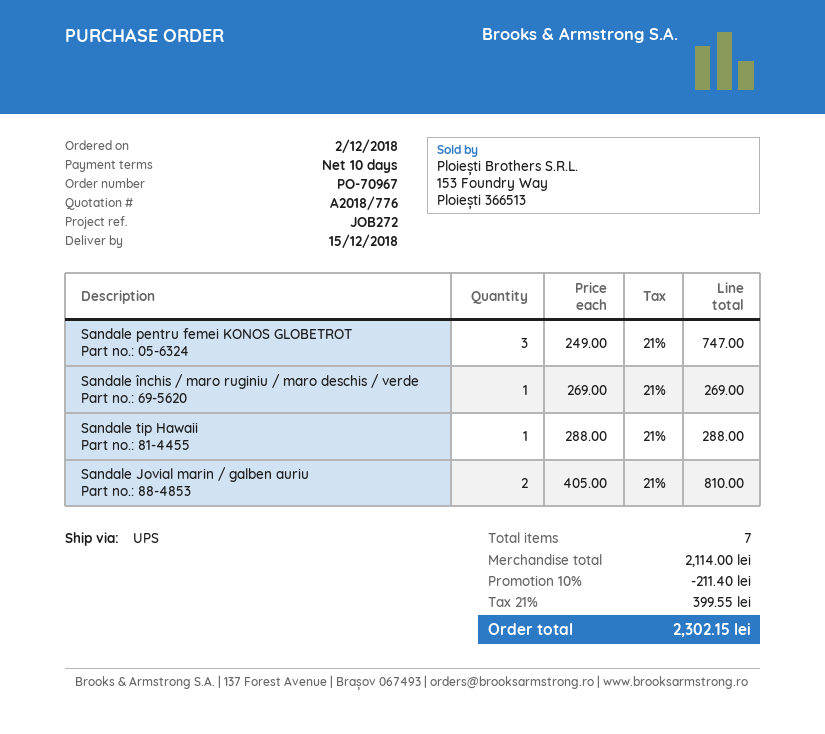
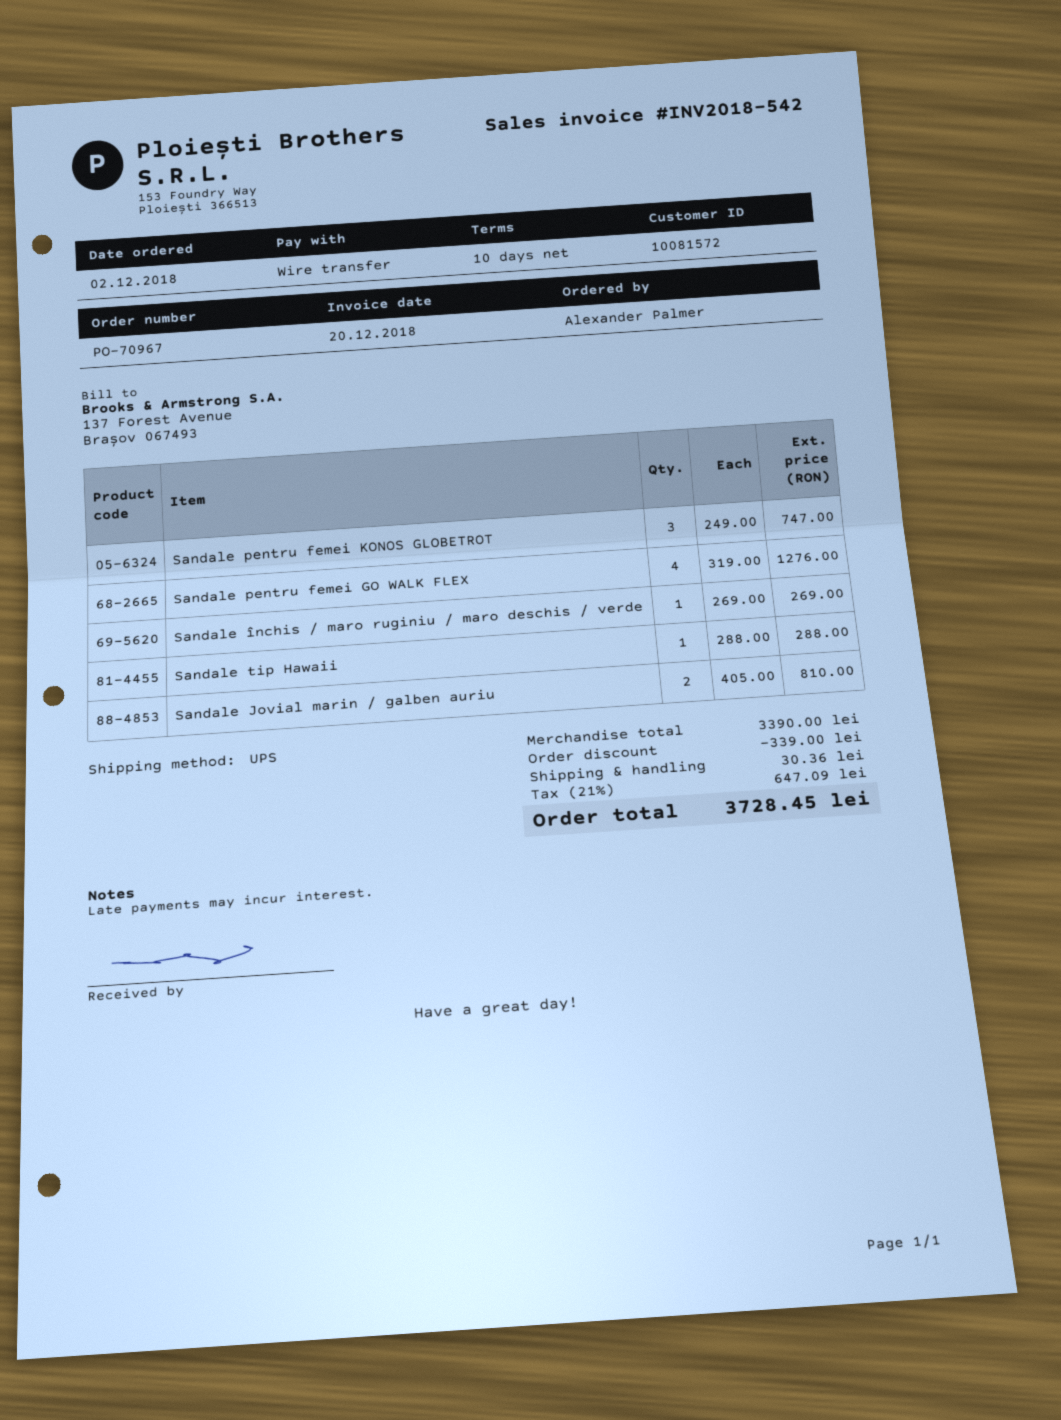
Sandale pentru femei GO WALK FLEX: none -> 4 x 319.00 = 1276.00
subtotal: 2114.00 -> 3390.00
discount: 211.40 -> 339.00
shipping: none -> 30.36
tax: 21% = 399.55 -> 21% = 647.09
total: 2302.15 -> 3728.45

